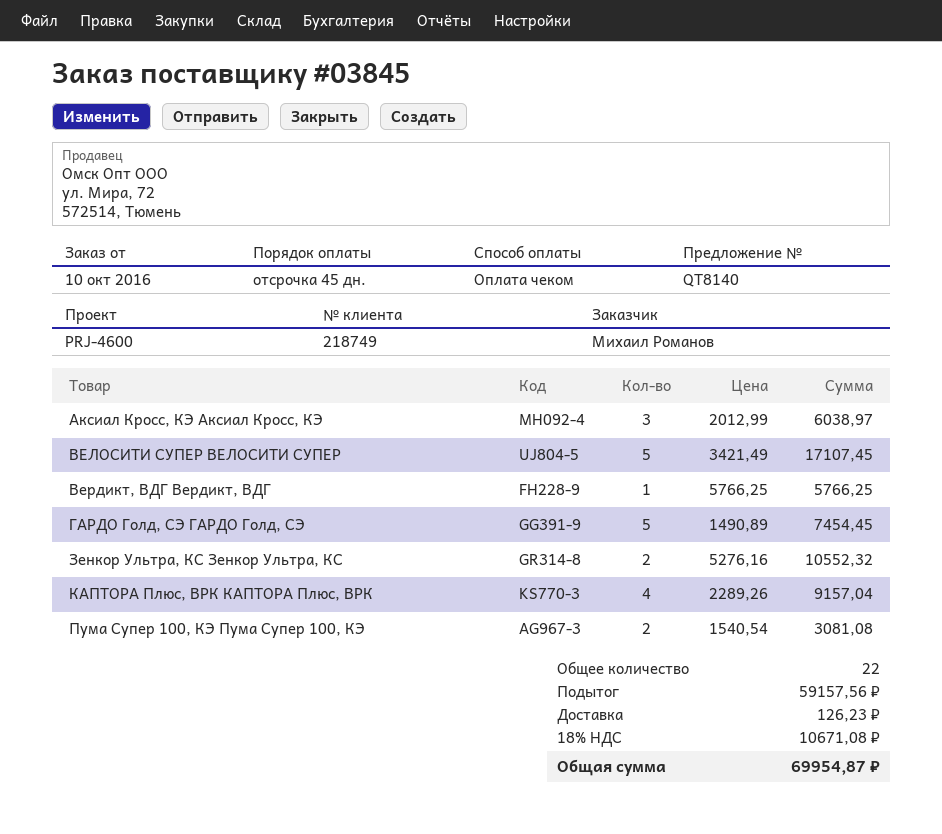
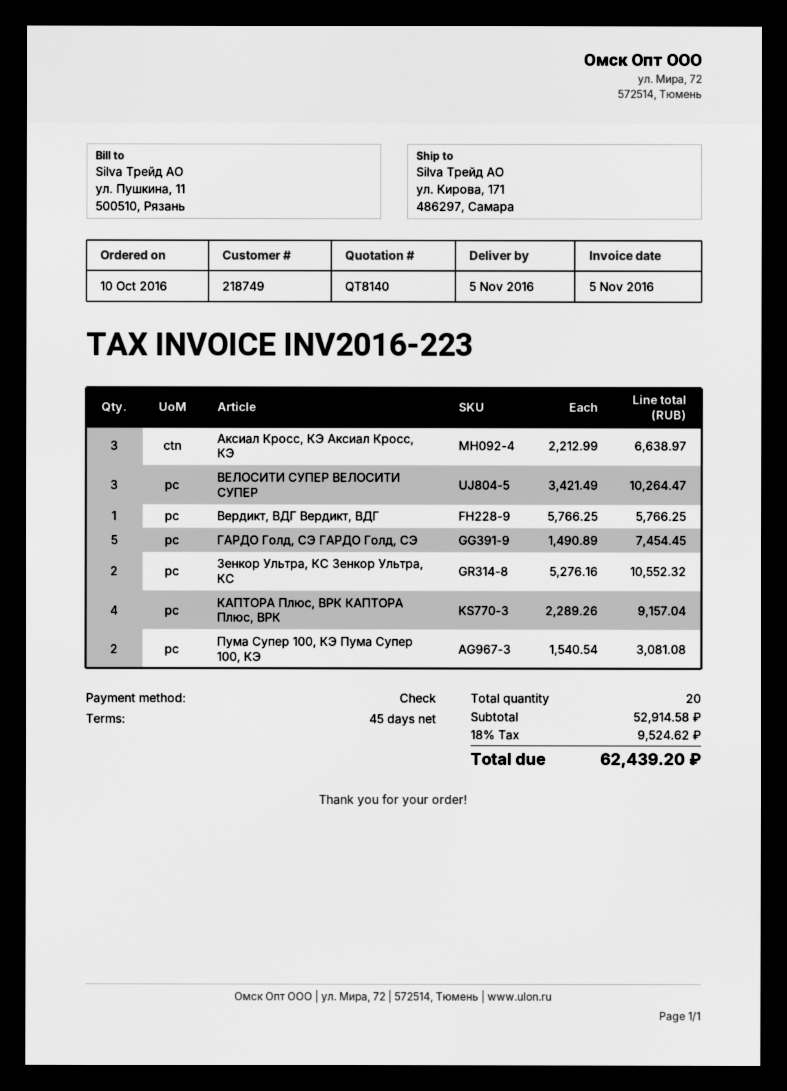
Аксиал Кросс, КЭ Аксиал Кросс, КЭ: 3 x 2012.99 = 6038.97 -> 3 x 2212.99 = 6638.97
ВЕЛОСИТИ СУПЕР ВЕЛОСИТИ СУПЕР: 5 x 3421.49 = 17107.45 -> 3 x 3421.49 = 10264.47
total quantity: 22 -> 20
subtotal: 59157.56 -> 52914.58
shipping: 126.23 -> none
tax: 18% = 10671.08 -> 18% = 9524.62
total: 69954.87 -> 62439.20

